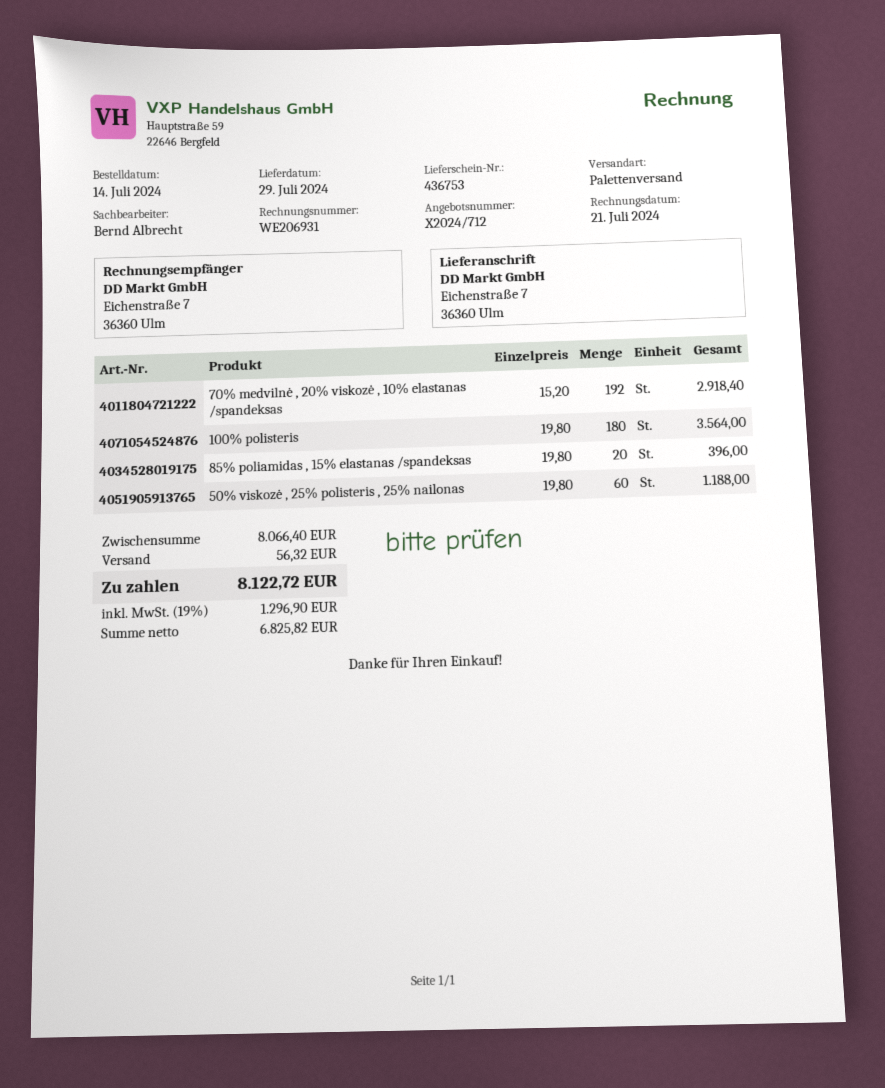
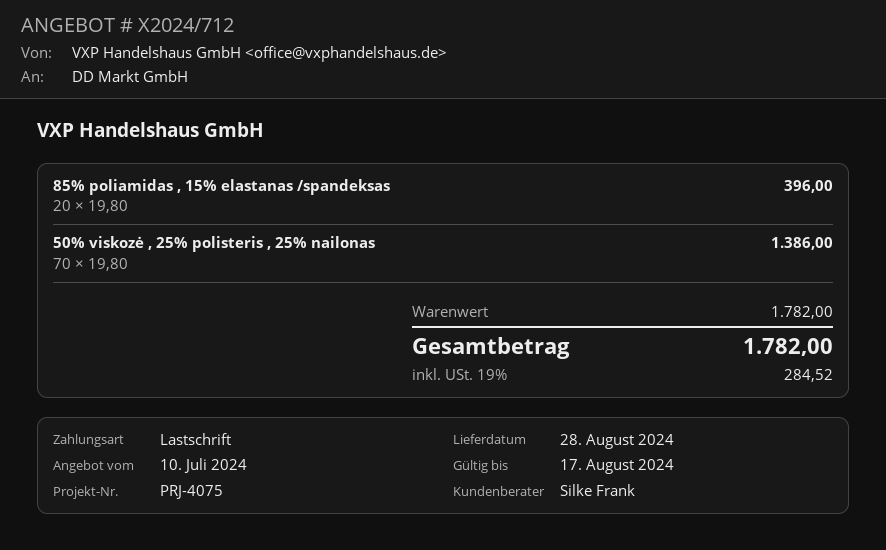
delivery date: 2024-07-29 -> 2024-08-28
sales rep: Bernd Albrecht -> Silke Frank
70% medvilnė , 20% viskozė , 10% elastanas /spandeksas: 192 x 15.20 = 2918.40 -> none
100% polisteris: 180 x 19.80 = 3564.00 -> none
50% viskozė , 25% polisteris , 25% nailonas: 60 x 19.80 = 1188.00 -> 70 x 19.80 = 1386.00
subtotal: 8066.40 -> 1782.00
shipping: 56.32 -> none
tax: 19% = 1296.90 -> 19% = 284.52
total: 8122.72 -> 1782.00

